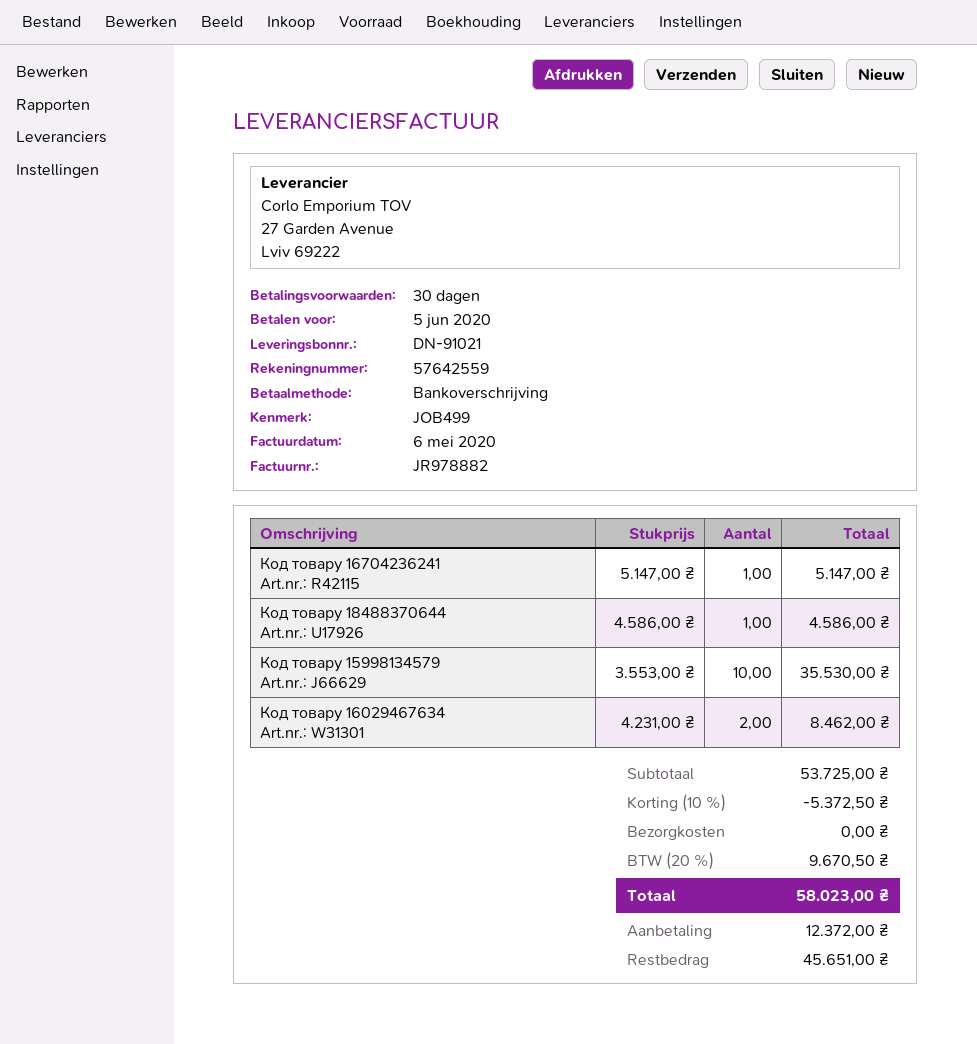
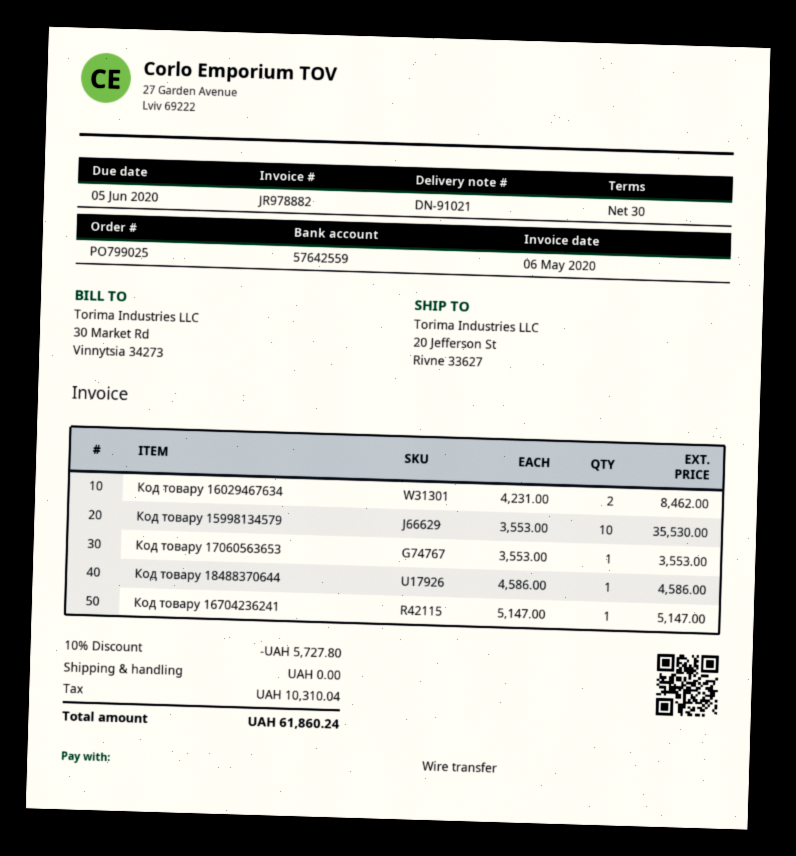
Код товару 17060563653: none -> 1 x 3553.00 = 3553.00
discount: 10% = 5372.50 -> 10% = 5727.80
tax: 9670.50 -> 10310.04
total: 58023.00 -> 61860.24

